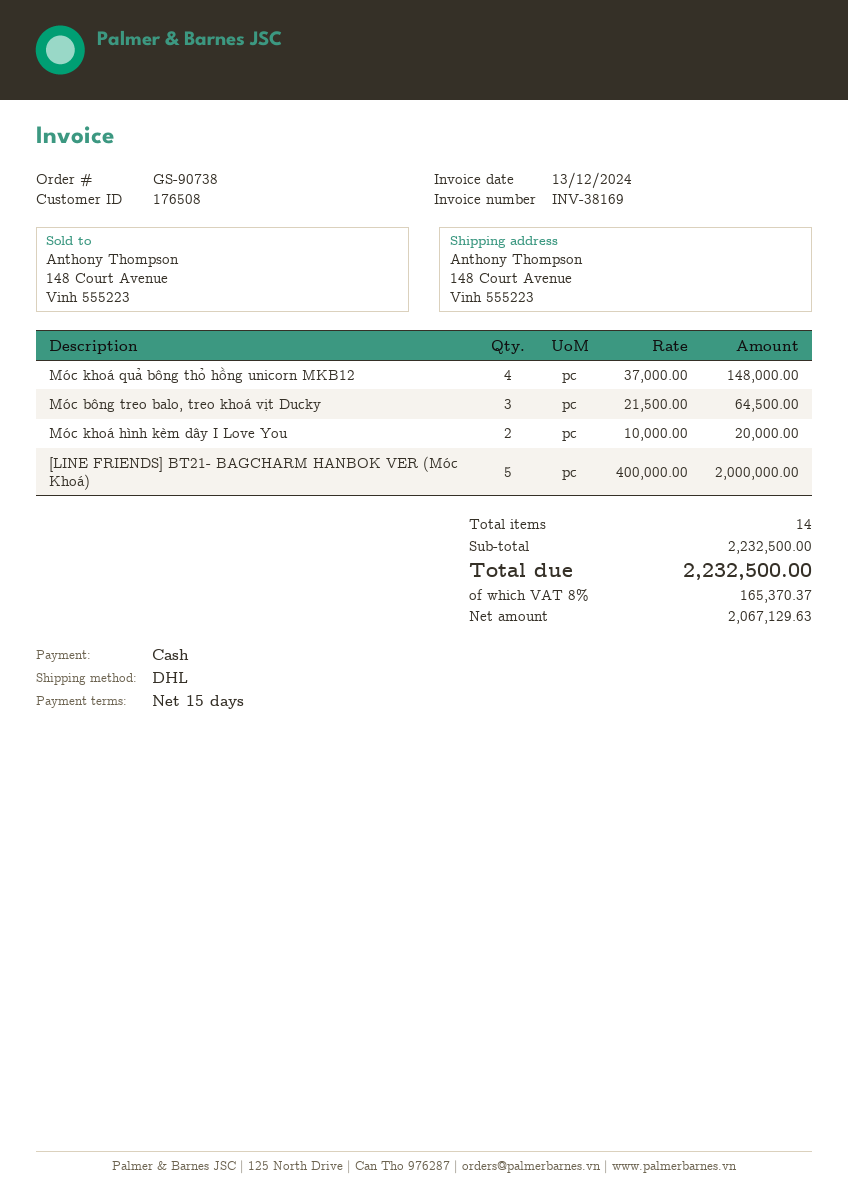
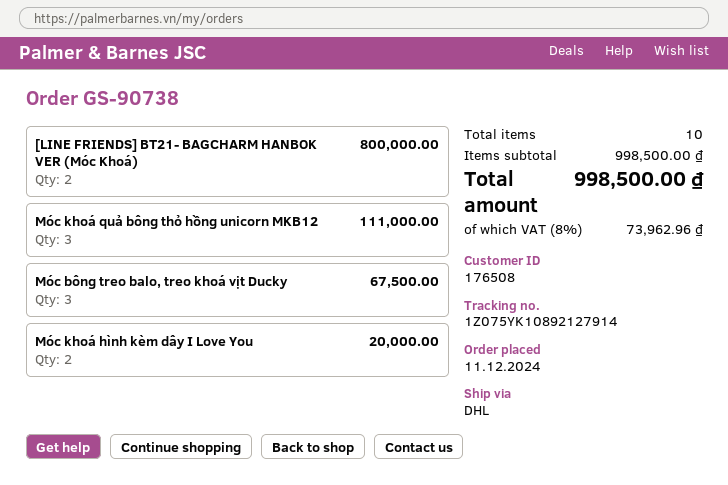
Móc khoá quả bông thỏ hồng unicorn MKB12: 4 for 148000.00 -> 3 for 111000.00
Móc bông treo balo, treo khoá vịt Ducky: 3 for 64500.00 -> 3 for 67500.00
[LINE FRIENDS] BT21- BAGCHARM HANBOK VER (Móc Khoá): 5 for 2000000.00 -> 2 for 800000.00
total quantity: 14 -> 10
subtotal: 2232500.00 -> 998500.00
tax: 8% = 165370.37 -> 8% = 73962.96
total: 2232500.00 -> 998500.00

